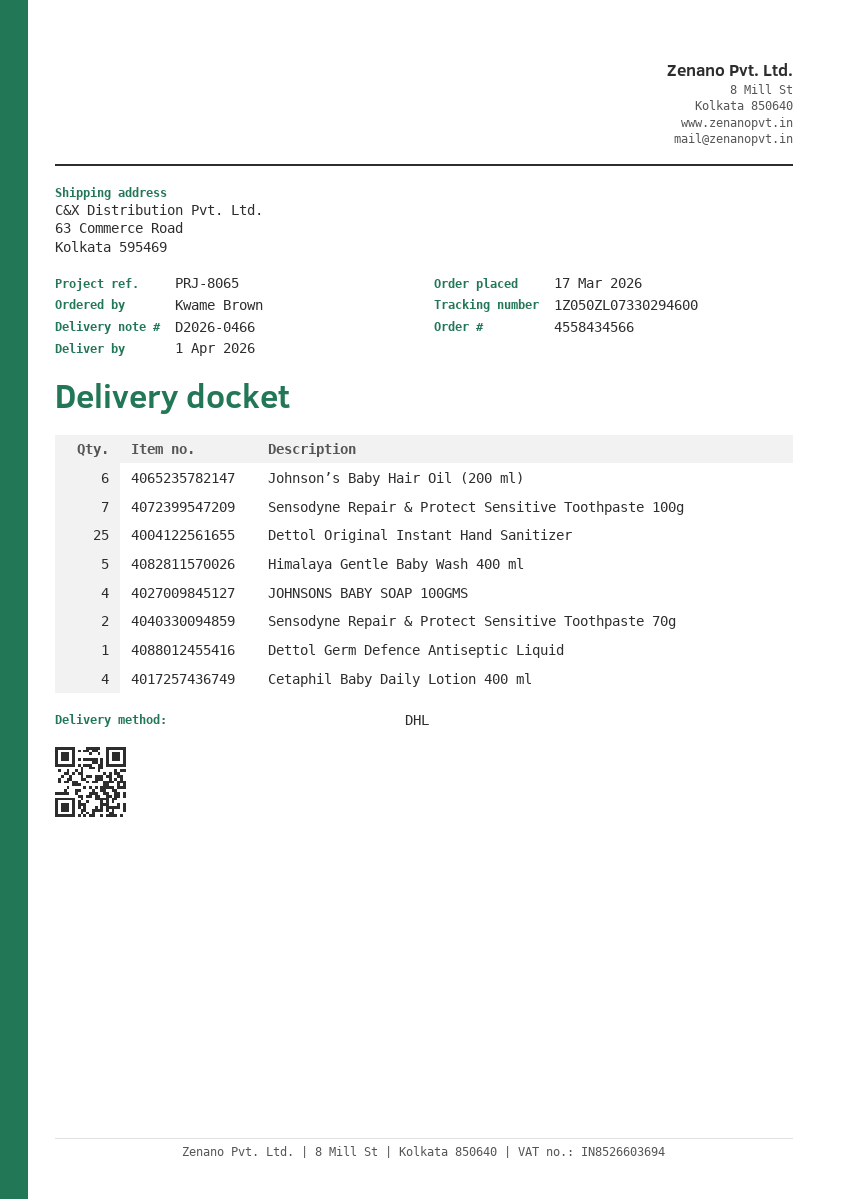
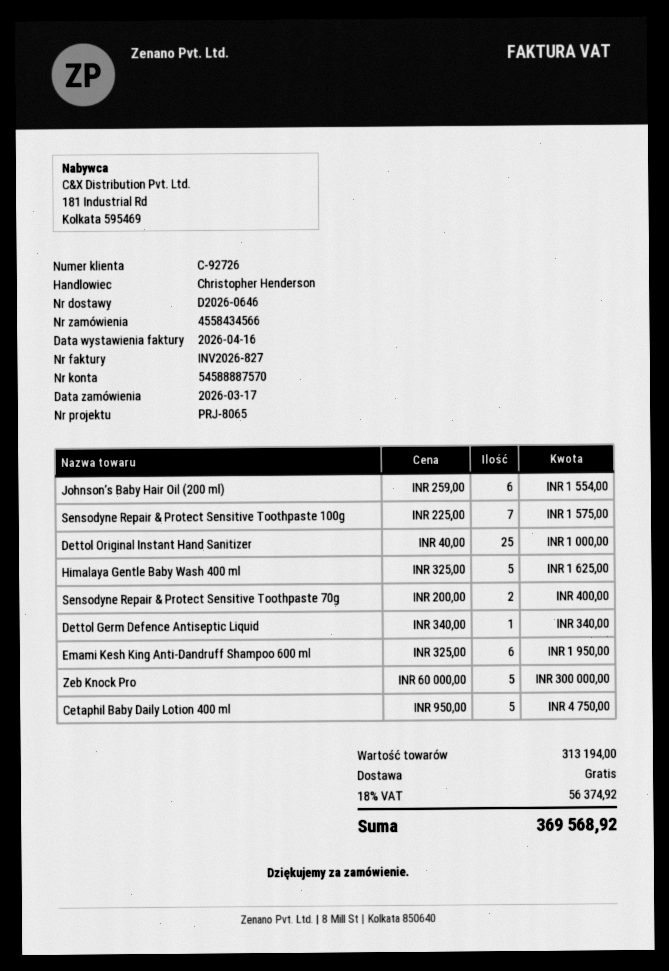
delivery note number: D2026-0466 -> D2026-0646
JOHNSONS BABY SOAP 100GMS: 4 -> none
Cetaphil Baby Daily Lotion 400 ml: 4 -> 5
Emami Kesh King Anti-Dandruff Shampoo 600 ml: none -> 6
Zeb Knock Pro: none -> 5

